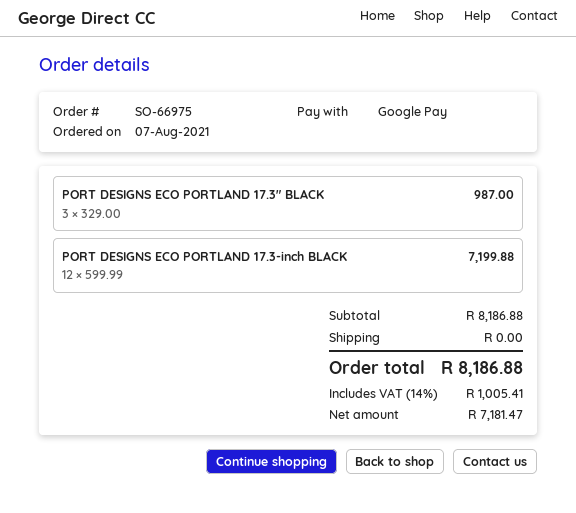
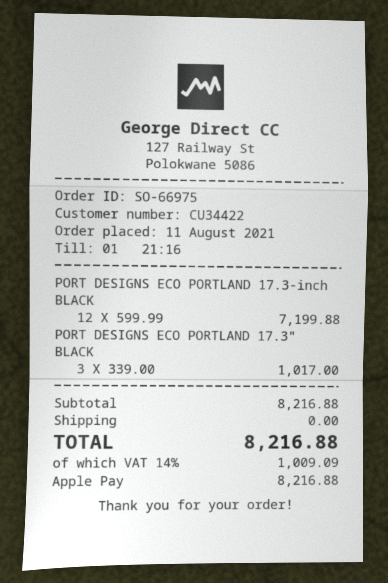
order date: 2021-08-07 -> 2021-08-11
payment method: Google Pay -> Apple Pay
PORT DESIGNS ECO PORTLAND 17.3" BLACK: 3 x 329.00 = 987.00 -> 3 x 339.00 = 1017.00
subtotal: 8186.88 -> 8216.88
tax: 14% = 1005.41 -> 14% = 1009.09
total: 8186.88 -> 8216.88

